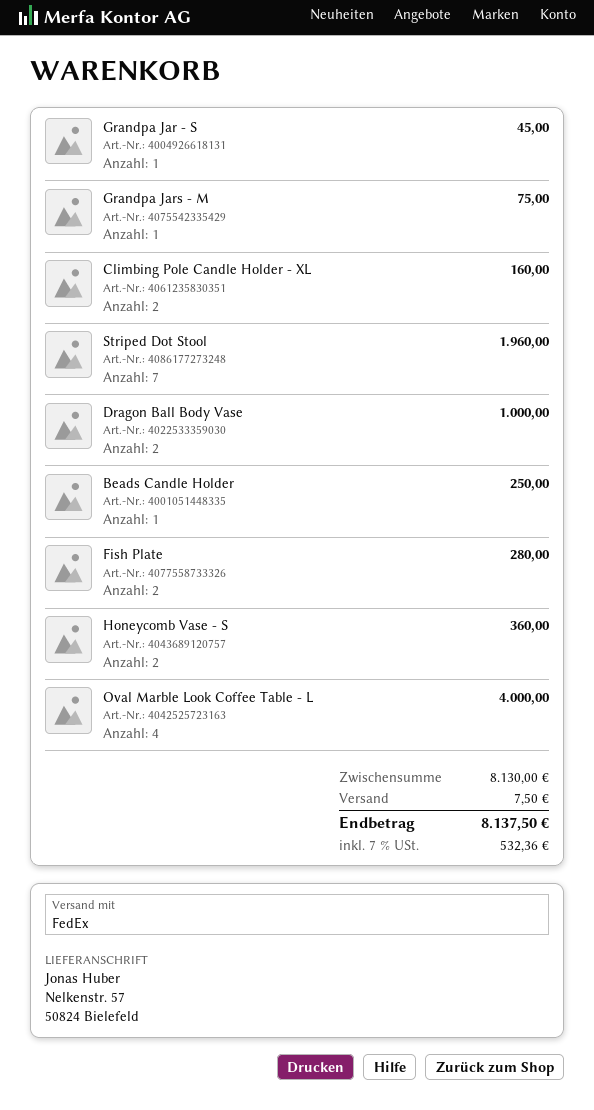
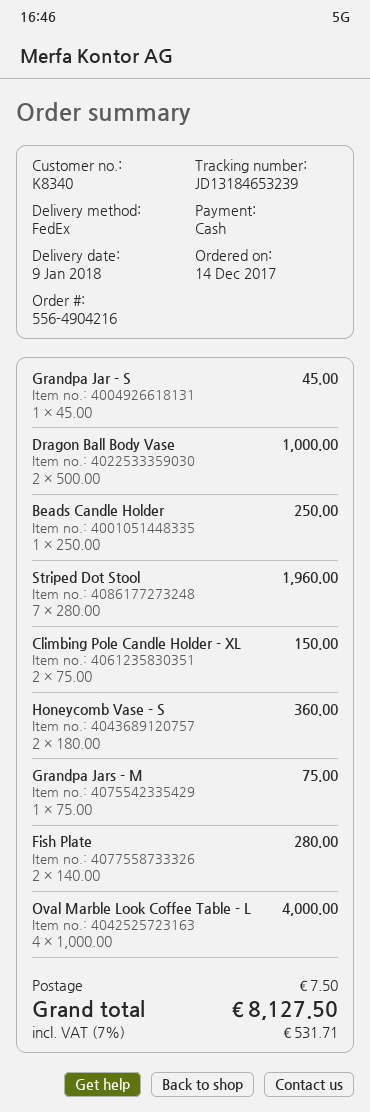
Climbing Pole Candle Holder - XL: 2 for 160.00 -> 2 for 150.00
tax: 7% = 532.36 -> 7% = 531.71
total: 8137.50 -> 8127.50

